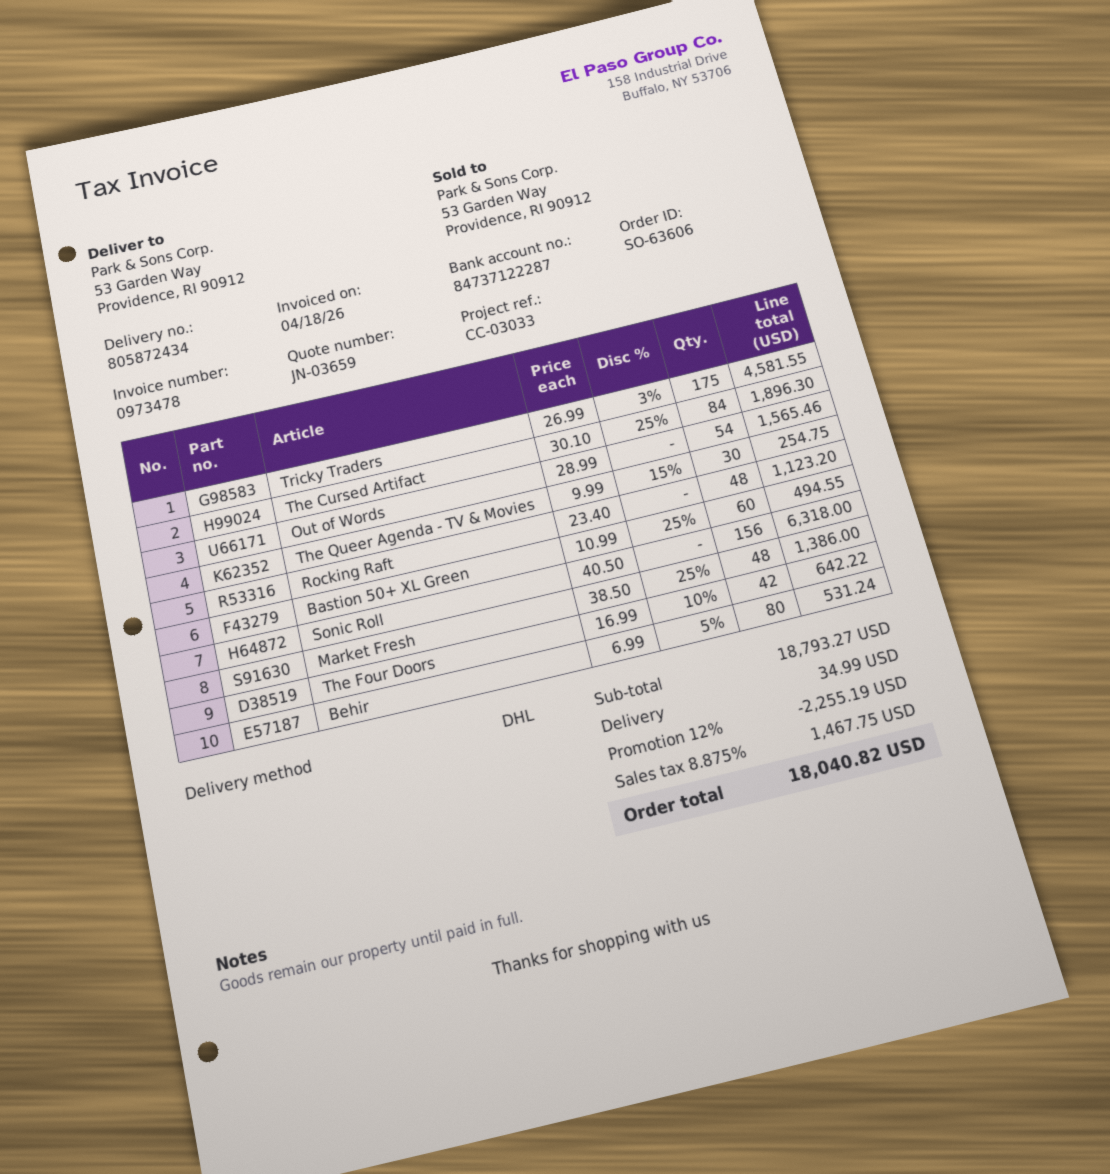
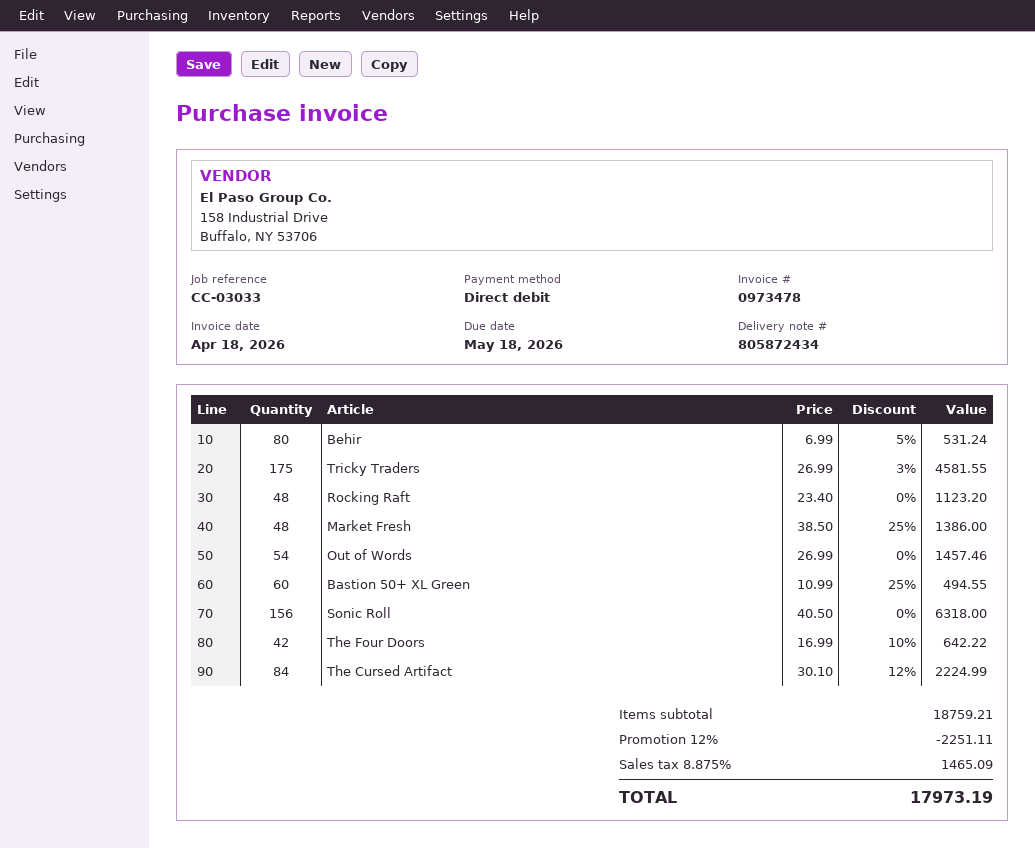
The Cursed Artifact: 84 x 30.10 - 25% = 1896.30 -> 84 x 30.10 - 12% = 2224.99
Out of Words: 54 x 28.99 = 1565.46 -> 54 x 26.99 = 1457.46
The Queer Agenda - TV & Movies: 30 x 9.99 - 15% = 254.75 -> none
subtotal: 18793.27 -> 18759.21
discount: 12% = 2255.19 -> 12% = 2251.11
shipping: 34.99 -> none
tax: 8.875% = 1467.75 -> 8.875% = 1465.09
total: 18040.82 -> 17973.19

